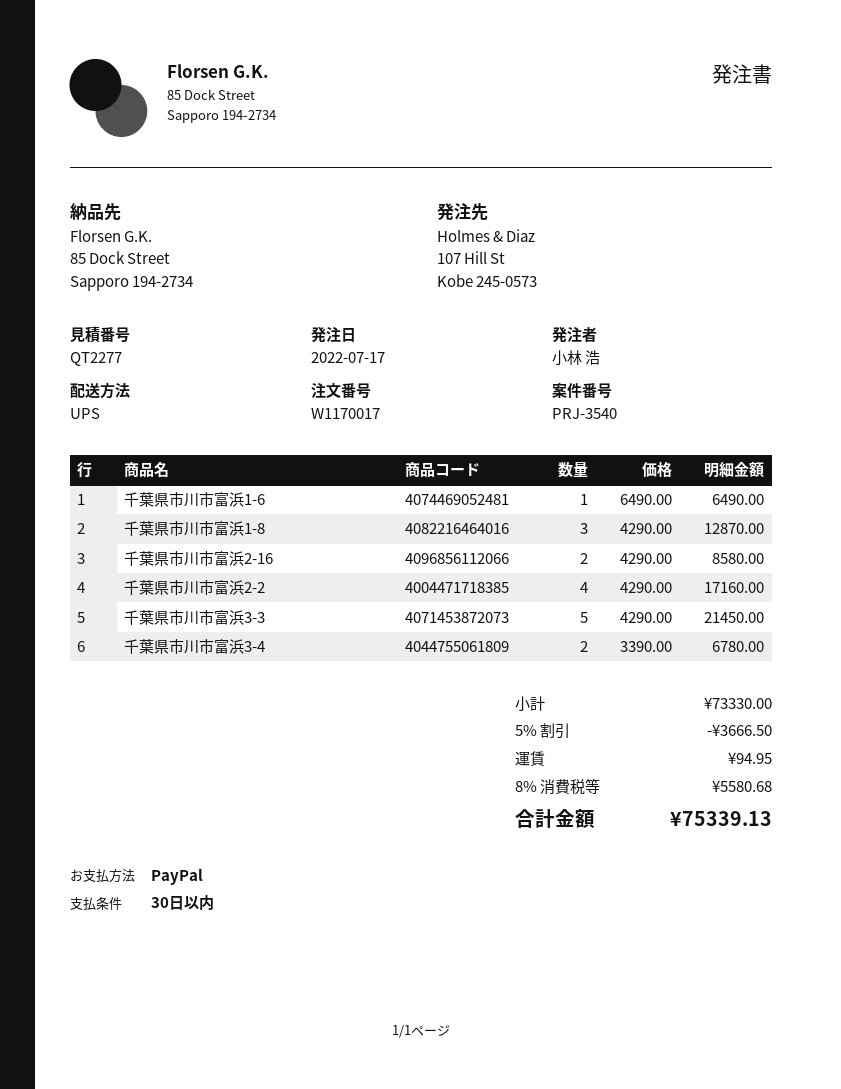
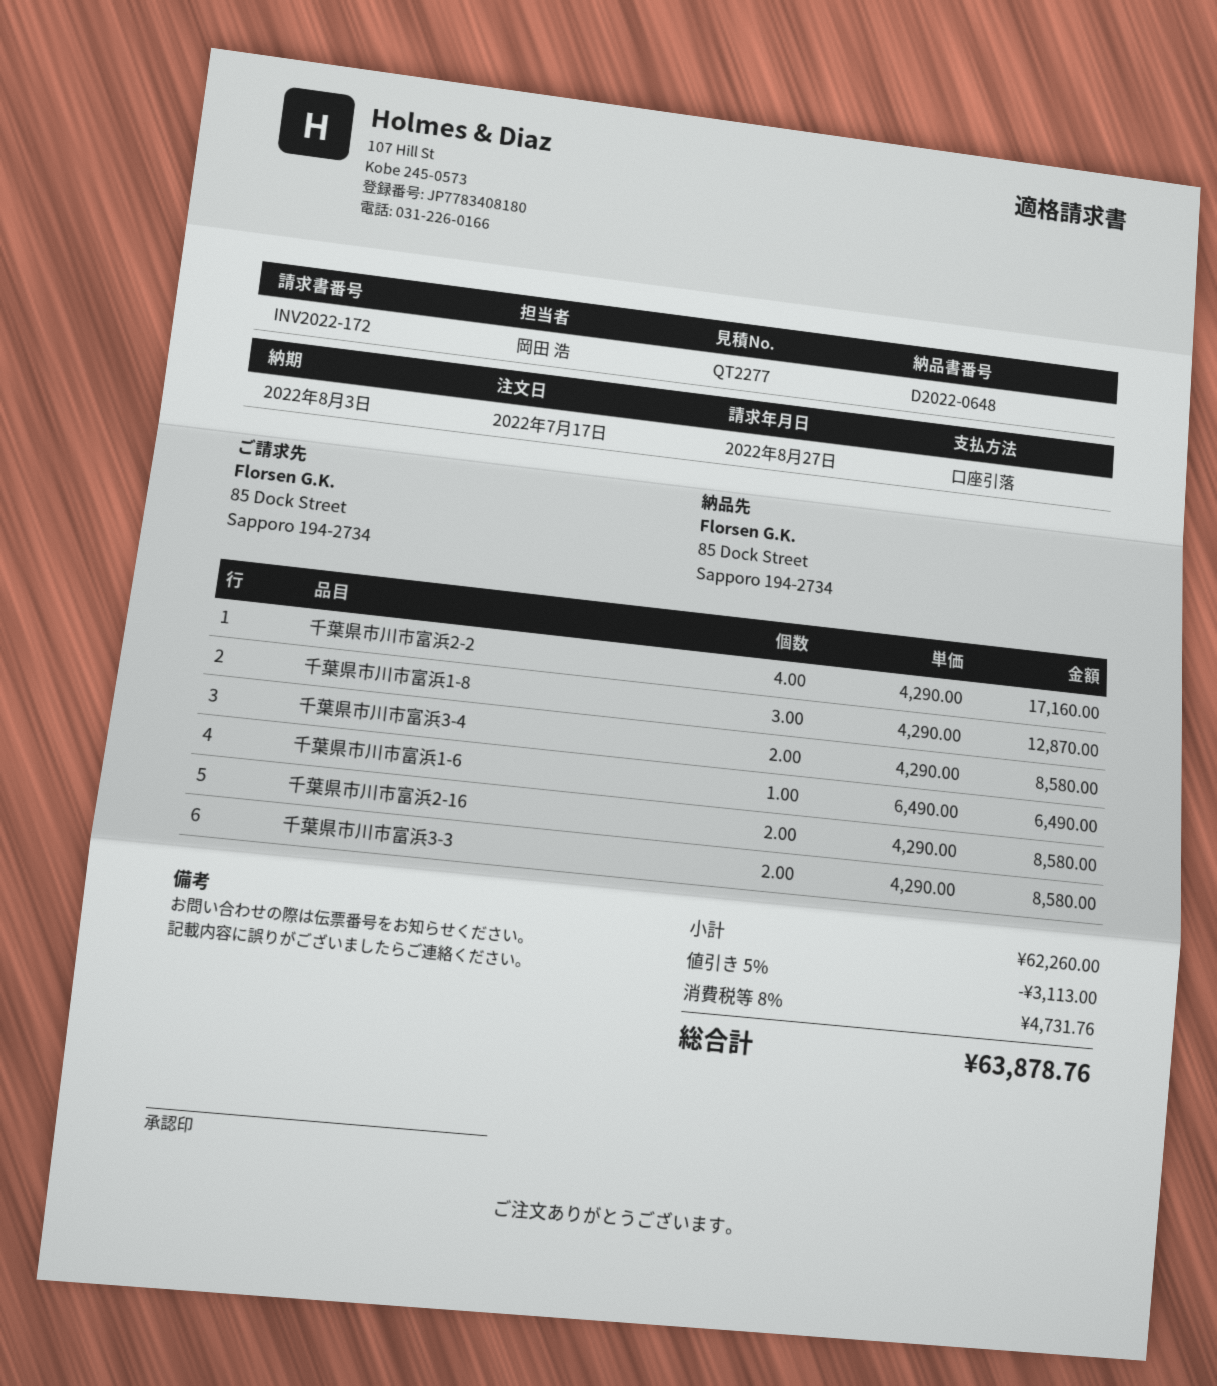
payment method: PayPal -> direct debit
千葉県市川市富浜3-3: 5 x 4290.00 = 21450.00 -> 2 x 4290.00 = 8580.00
千葉県市川市富浜3-4: 2 x 3390.00 = 6780.00 -> 2 x 4290.00 = 8580.00
subtotal: 73330.00 -> 62260.00
discount: 5% = 3666.50 -> 5% = 3113.00
shipping: 94.95 -> none
tax: 8% = 5580.68 -> 8% = 4731.76
total: 75339.13 -> 63878.76

